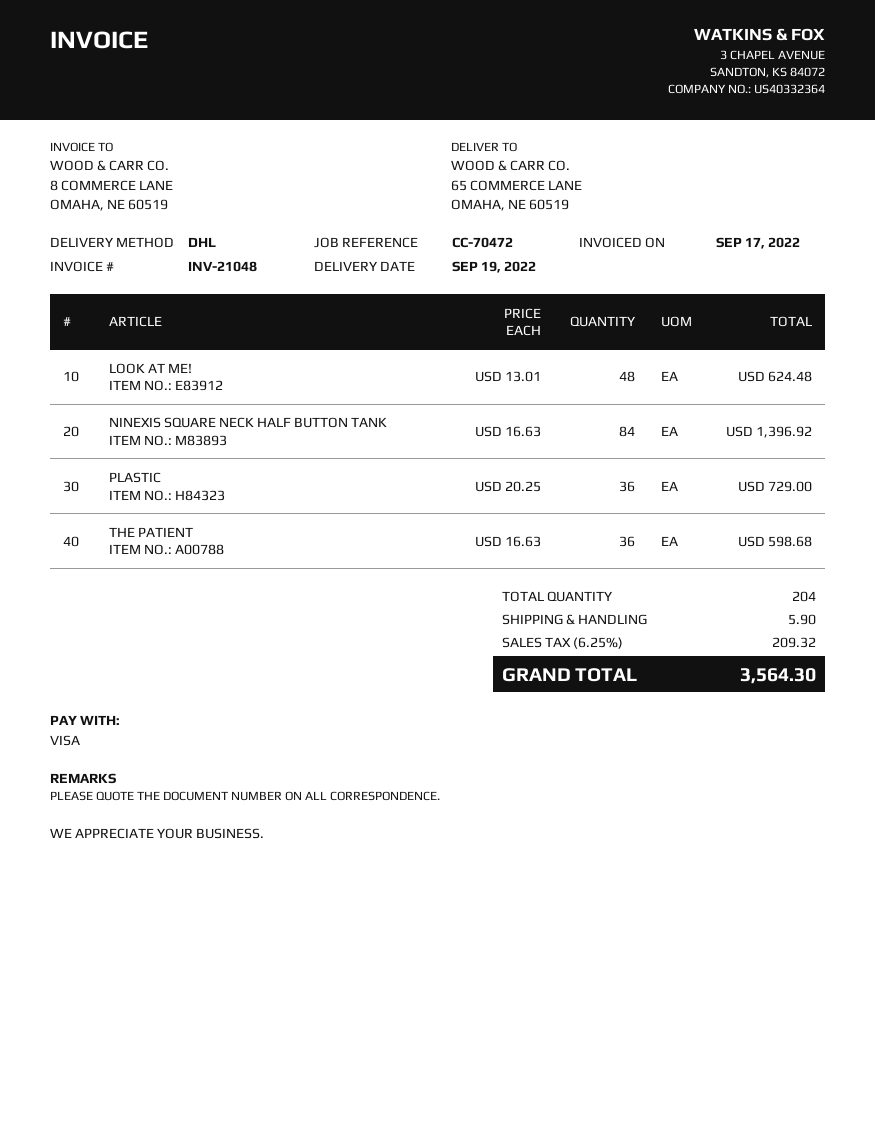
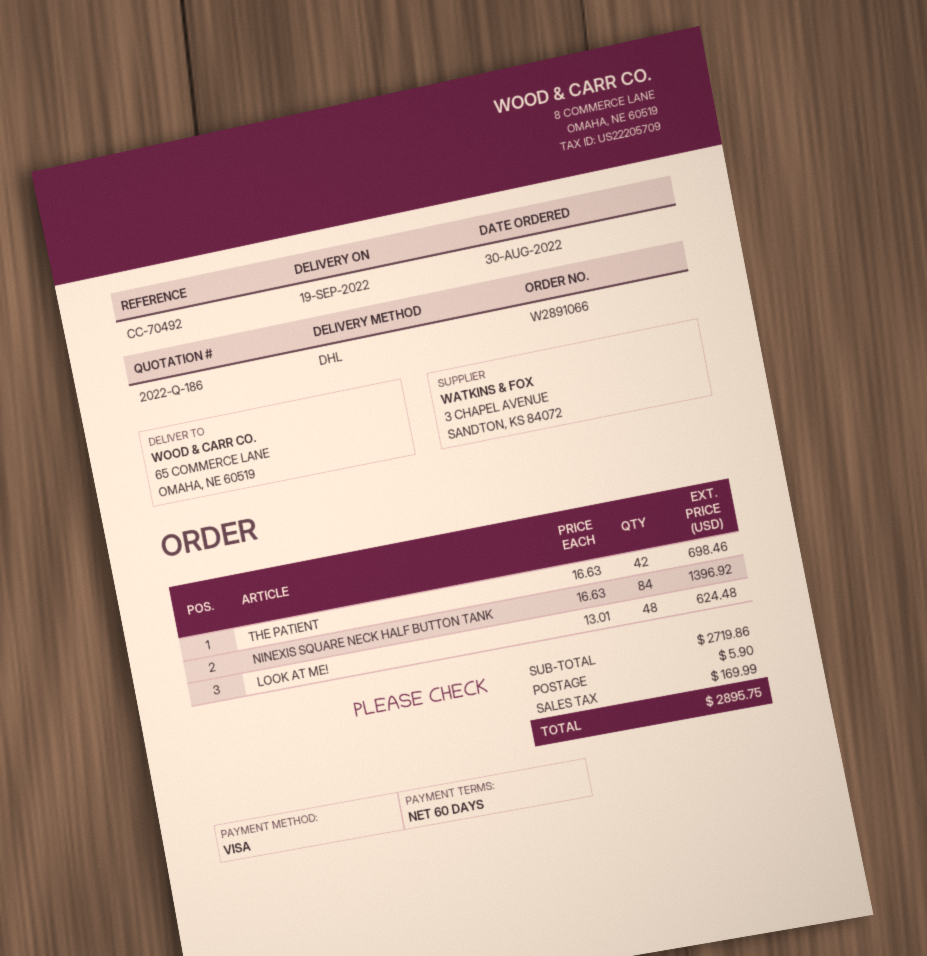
reference: CC-70472 -> CC-70492
PLASTIC: 36 x 20.25 = 729.00 -> none
THE PATIENT: 36 x 16.63 = 598.68 -> 42 x 16.63 = 698.46
tax: 209.32 -> 169.99
total: 3564.30 -> 2895.75

